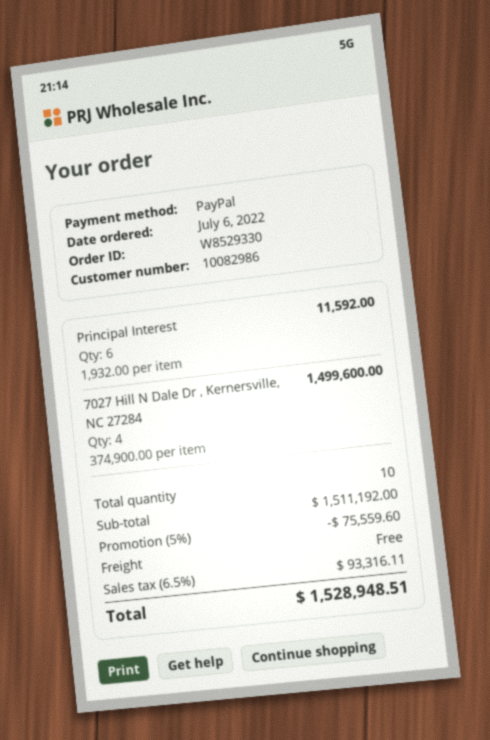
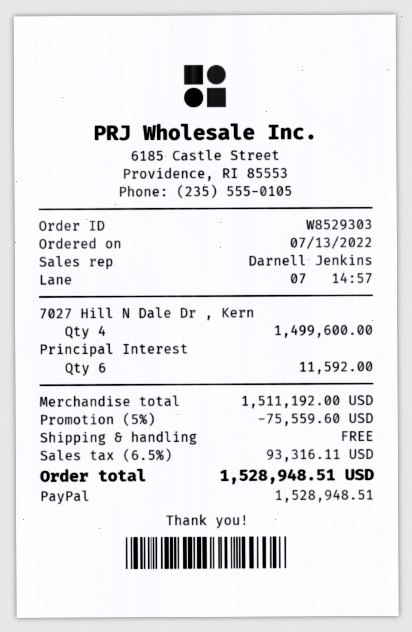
order number: W8529330 -> W8529303
order date: 2022-07-06 -> 2022-07-13

